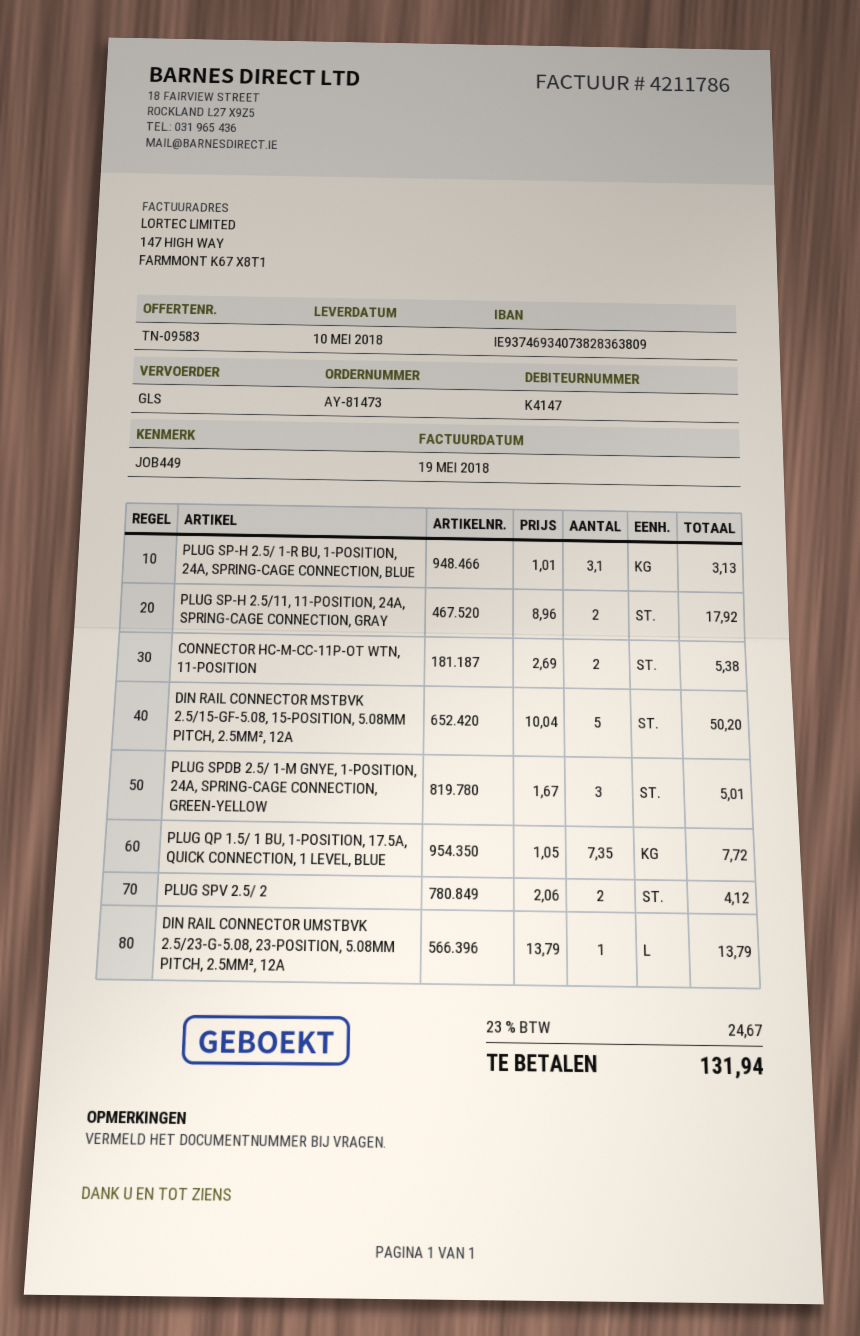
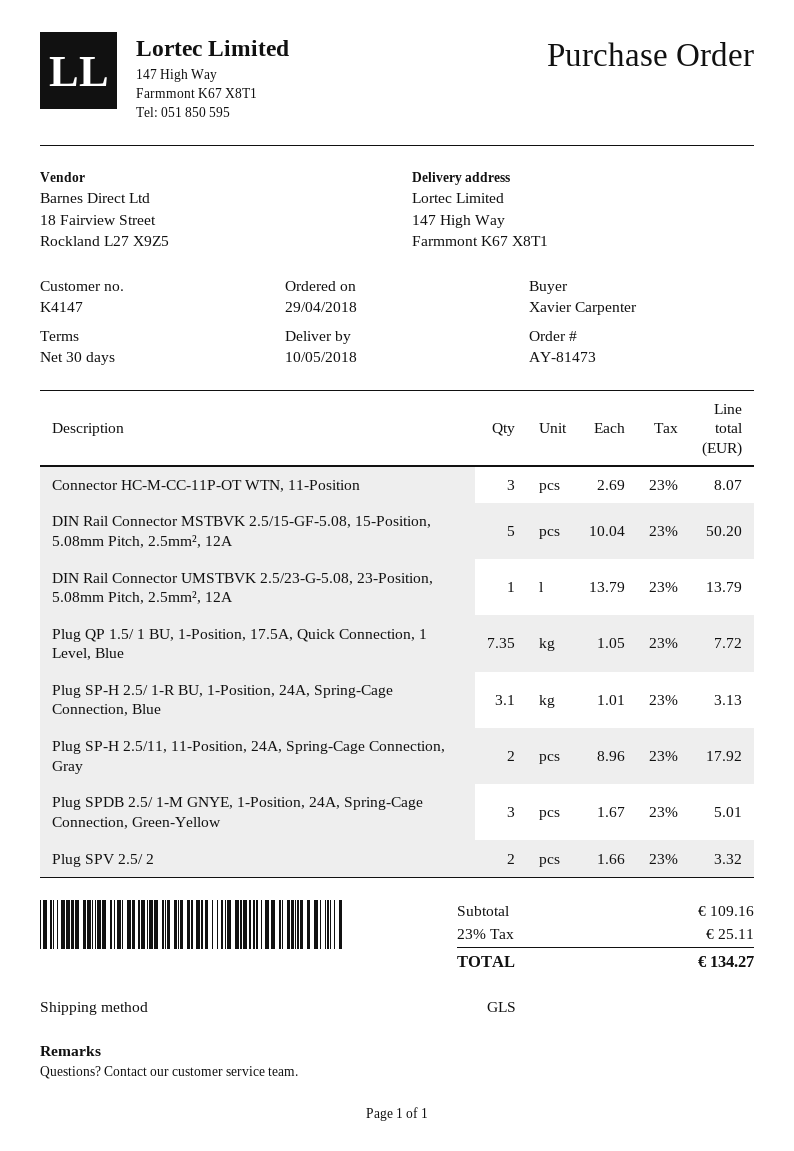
CONNECTOR HC-M-CC-11P-OT WTN, 11-POSITION: 2 x 2.69 = 5.38 -> 3 x 2.69 = 8.07
PLUG SPV 2.5/ 2: 2 x 2.06 = 4.12 -> 2 x 1.66 = 3.32
tax: 23% = 24.67 -> 23% = 25.11
total: 131.94 -> 134.27

